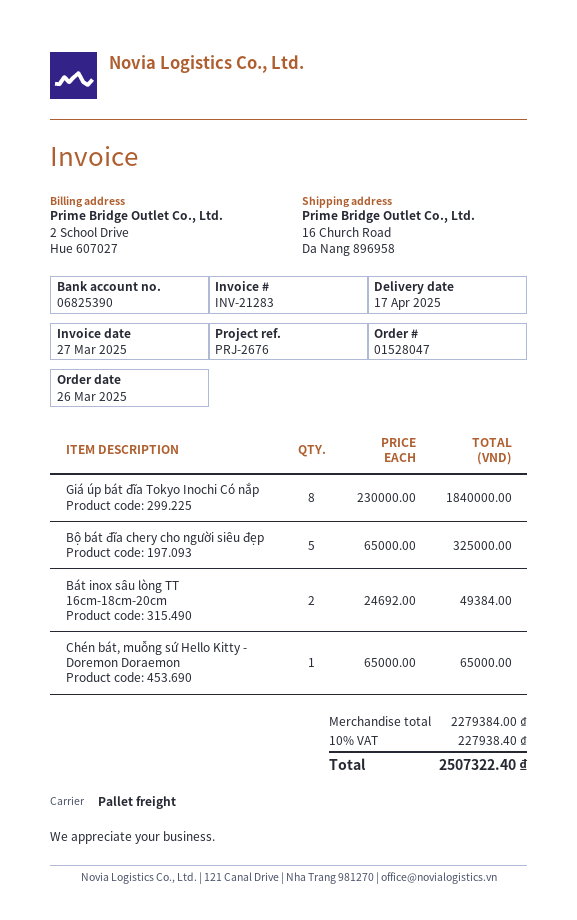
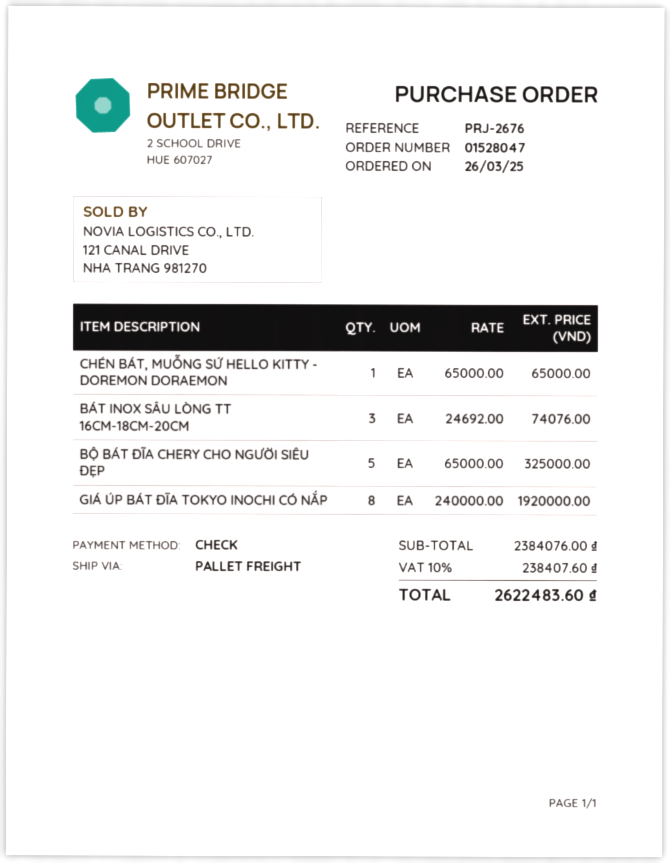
Giá úp bát đĩa Tokyo Inochi Có nắp: 8 x 230000.00 = 1840000.00 -> 8 x 240000.00 = 1920000.00
Bát inox sâu lòng TT 16cm-18cm-20cm: 2 x 24692.00 = 49384.00 -> 3 x 24692.00 = 74076.00
subtotal: 2279384.00 -> 2384076.00
tax: 10% = 227938.40 -> 10% = 238407.60
total: 2507322.40 -> 2622483.60

